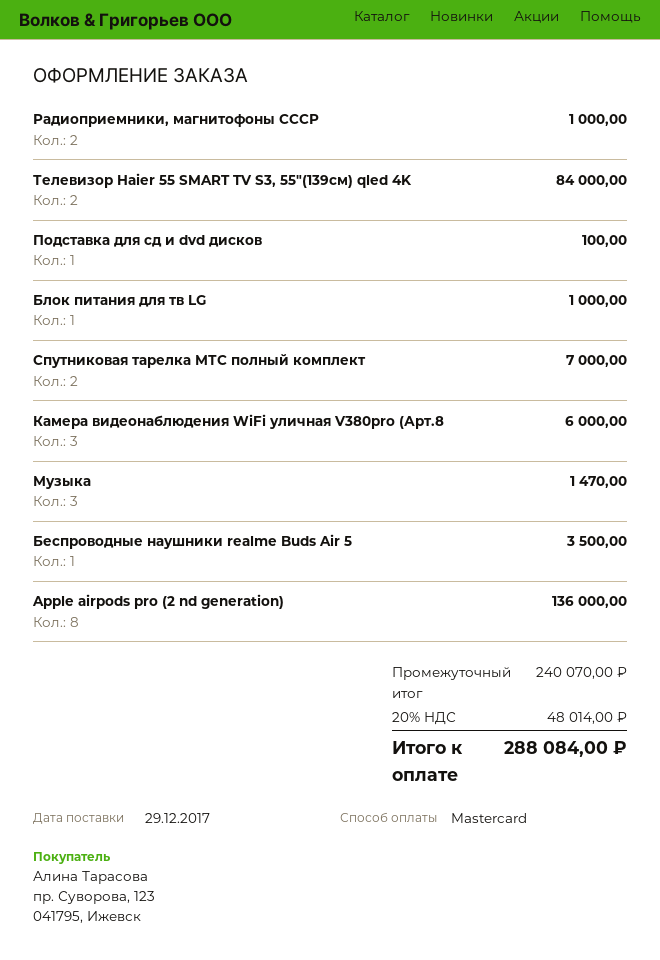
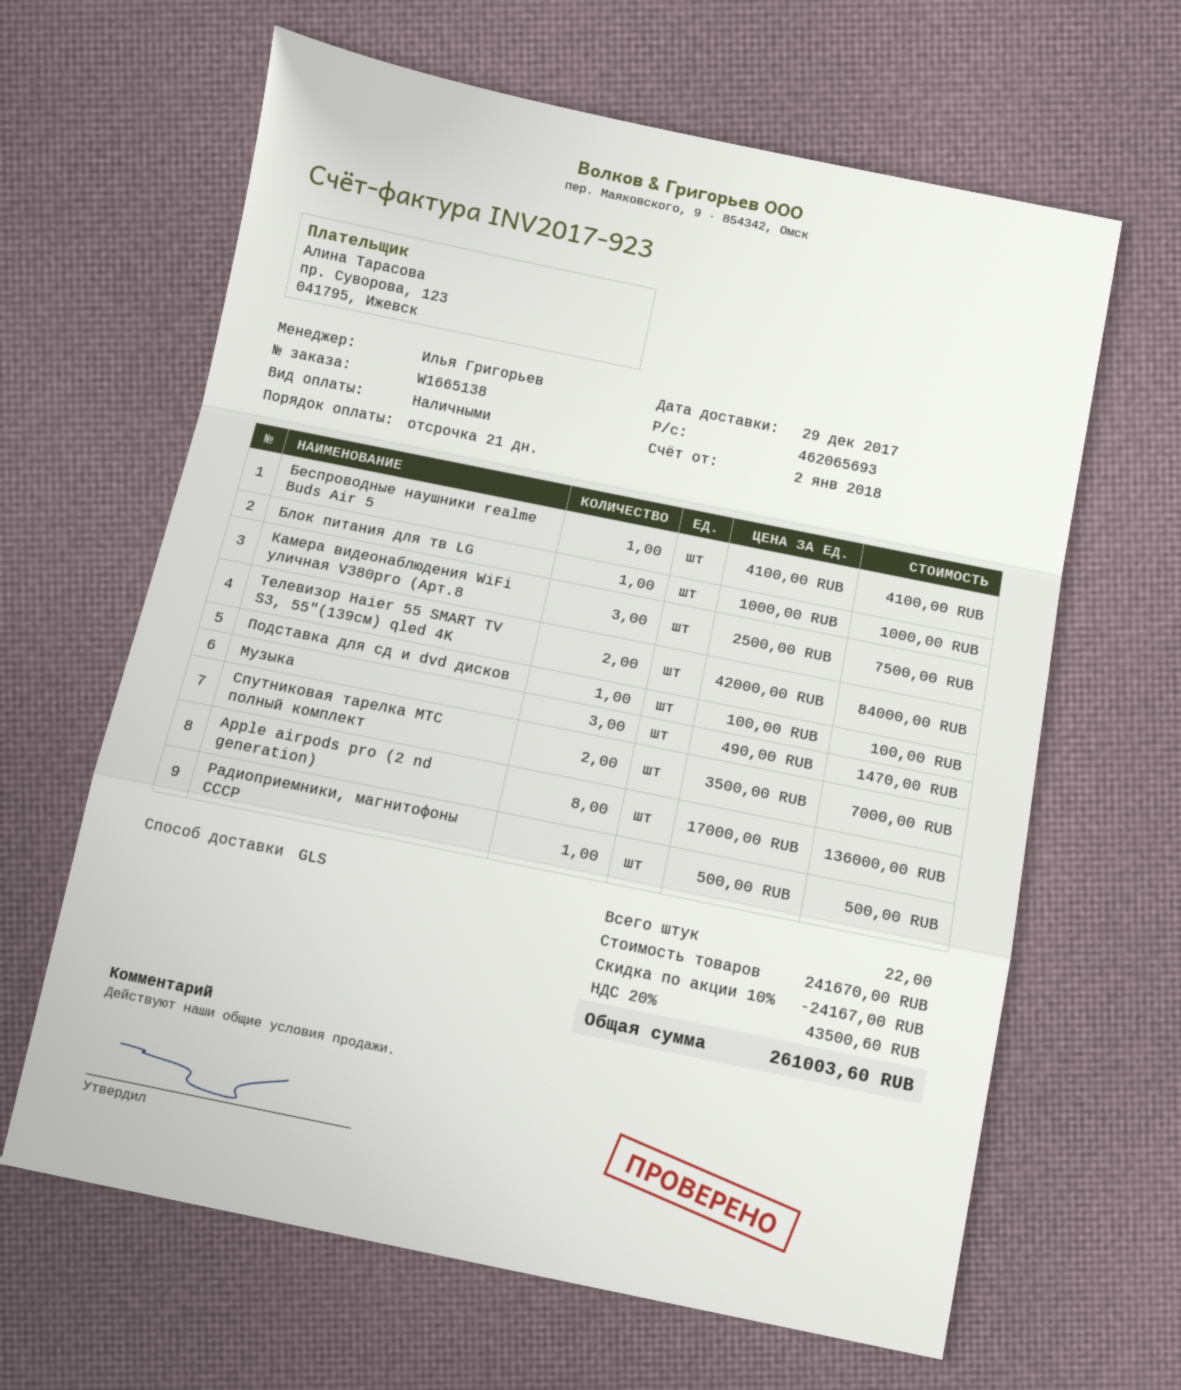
payment method: Mastercard -> cash
Радиоприемники, магнитофоны СССР: 2 for 1000.00 -> 1 for 500.00
Камера видеонаблюдения WiFi уличная V380pro (Арт.8: 3 for 6000.00 -> 3 for 7500.00
Беспроводные наушники realme Buds Air 5: 1 for 3500.00 -> 1 for 4100.00
subtotal: 240070.00 -> 241670.00
discount: none -> 10% = 24167.00
tax: 20% = 48014.00 -> 20% = 43500.60
total: 288084.00 -> 261003.60

